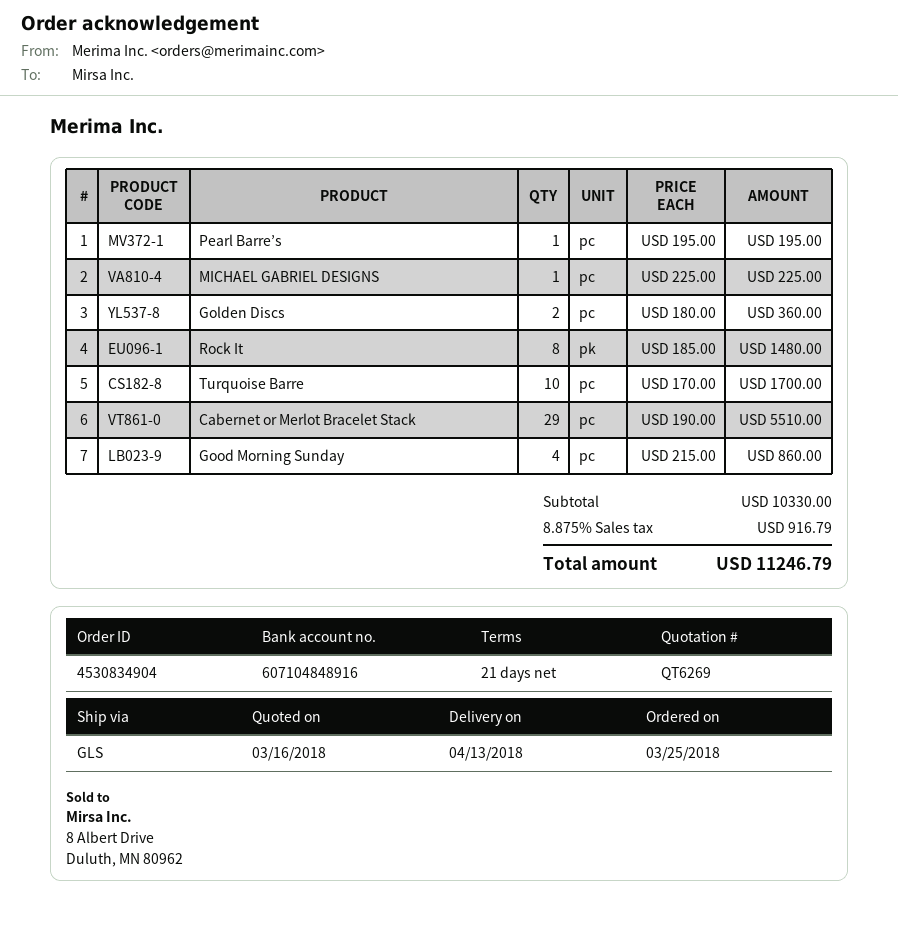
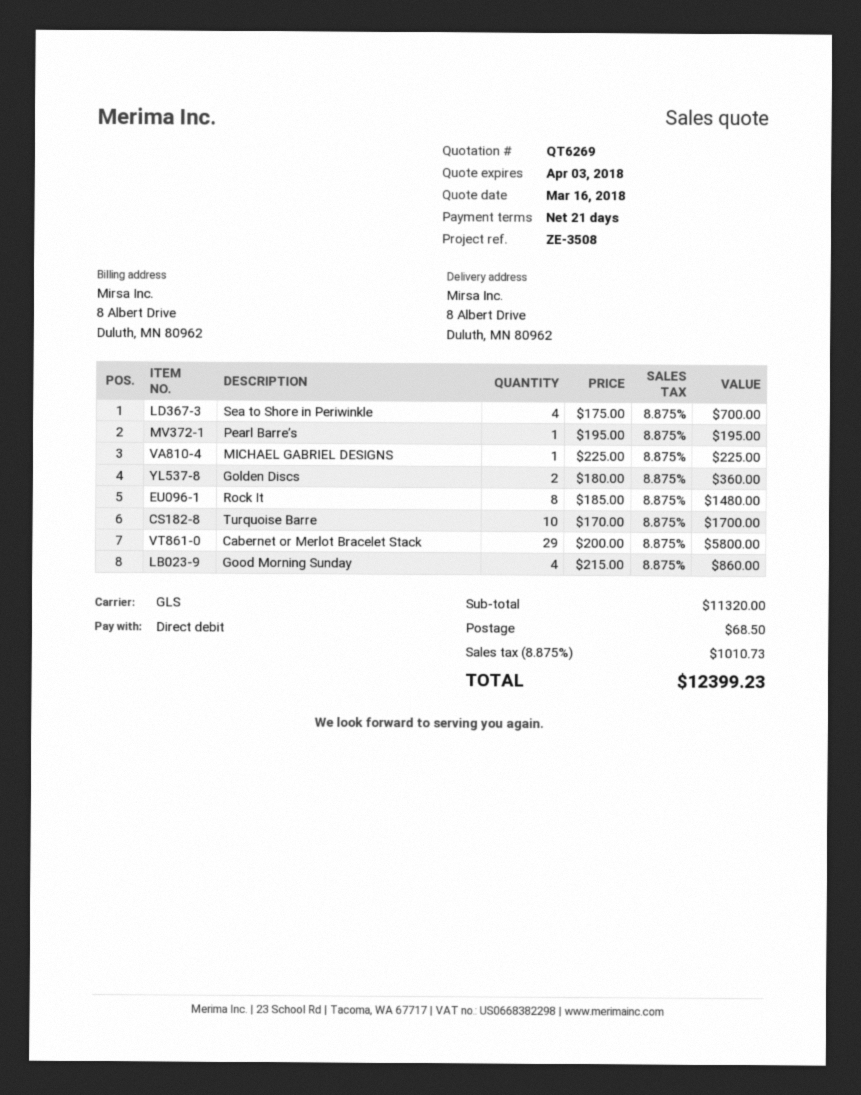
Cabernet or Merlot Bracelet Stack: 29 x 190.00 = 5510.00 -> 29 x 200.00 = 5800.00
Sea to Shore in Periwinkle: none -> 4 x 175.00 = 700.00
subtotal: 10330.00 -> 11320.00
shipping: none -> 68.50
tax: 8.875% = 916.79 -> 8.875% = 1010.73
total: 11246.79 -> 12399.23

